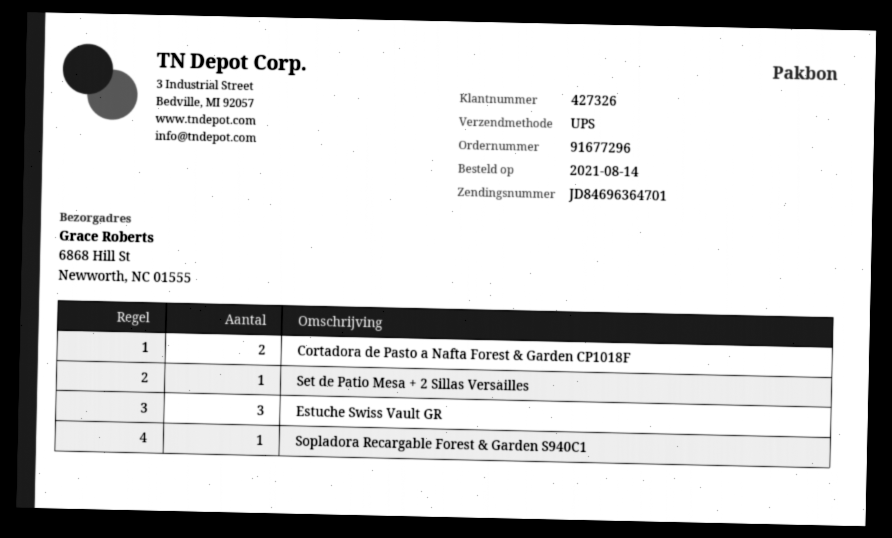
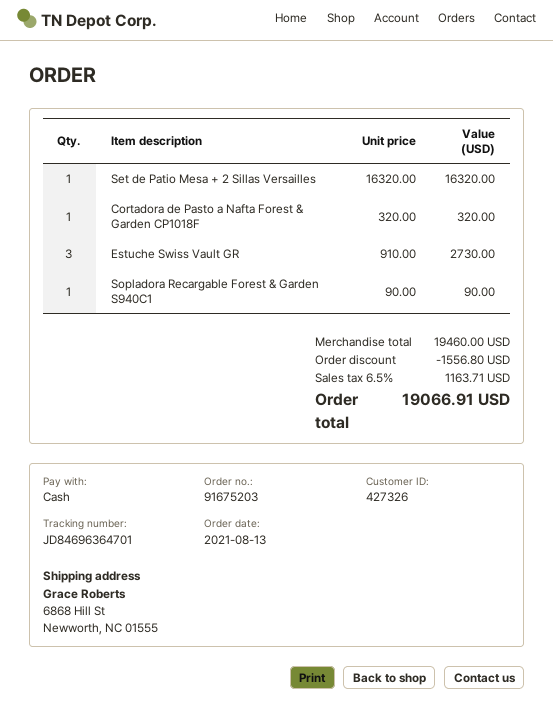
order number: 91677296 -> 91675203
order date: 2021-08-14 -> 2021-08-13
Cortadora de Pasto a Nafta Forest & Garden CP1018F: 2 -> 1

